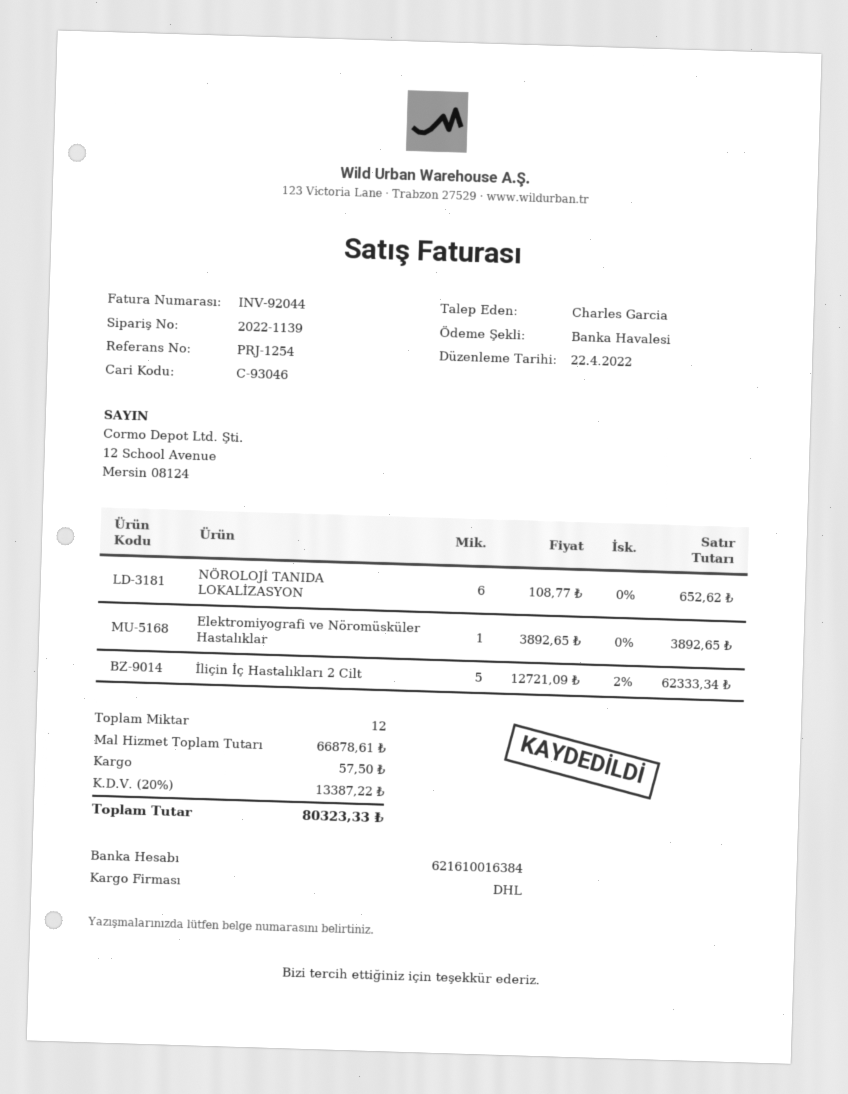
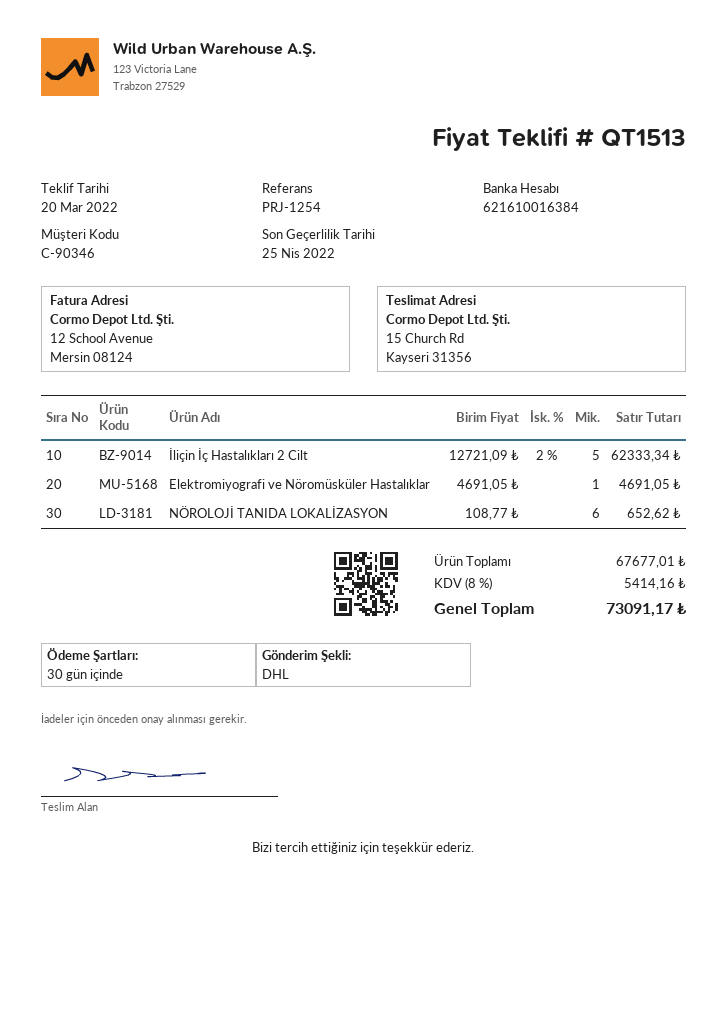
customer number: C-93046 -> C-90346
Elektromiyografi ve Nöromüsküler Hastalıklar: 1 x 3892.65 = 3892.65 -> 1 x 4691.05 = 4691.05
subtotal: 66878.61 -> 67677.01
shipping: 57.50 -> none
tax: 20% = 13387.22 -> 8% = 5414.16
total: 80323.33 -> 73091.17

